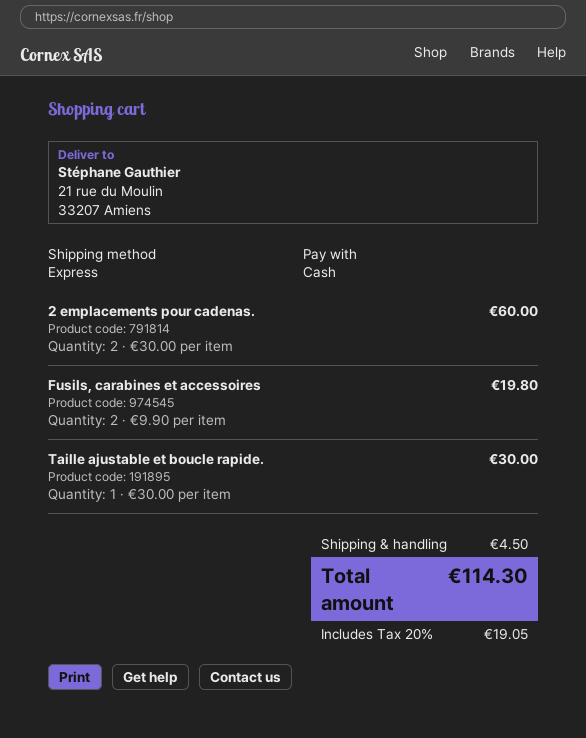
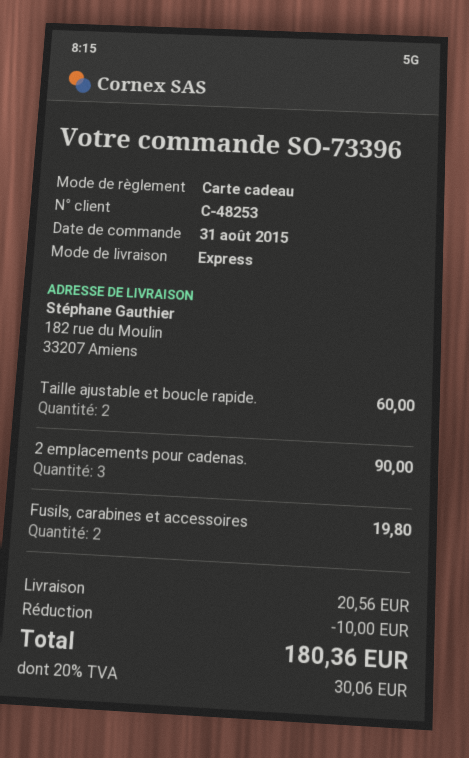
payment method: cash -> gift card
ship to: 21 rue du Moulin, 33207 Amiens -> 182 rue du Moulin, 33207 Amiens
2 emplacements pour cadenas.: 2 for 60.00 -> 3 for 90.00
Taille ajustable et boucle rapide.: 1 for 30.00 -> 2 for 60.00
discount: none -> 10.00
shipping: 4.50 -> 20.56
tax: 20% = 19.05 -> 20% = 30.06
total: 114.30 -> 180.36

